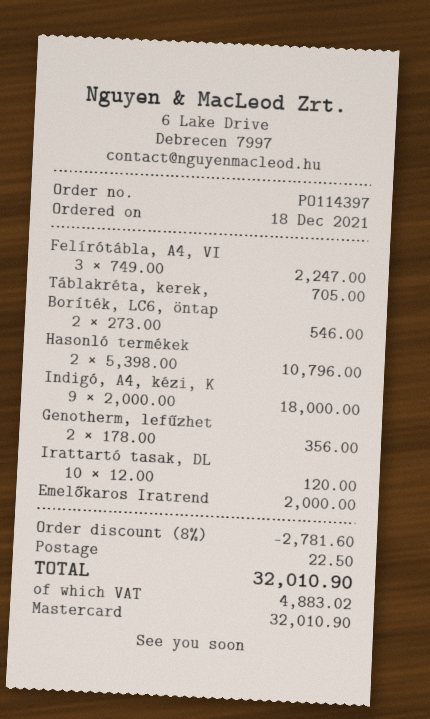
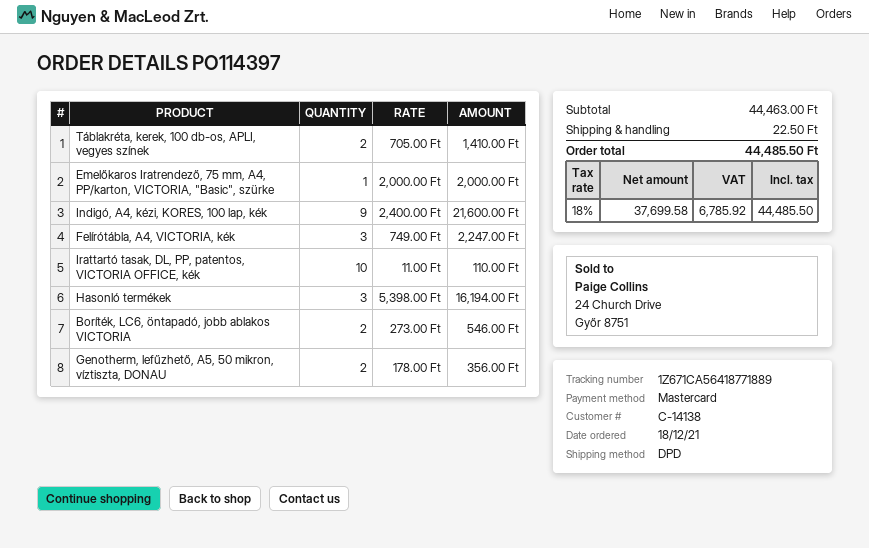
Táblakréta, kerek,: 1 x 705.00 = 705.00 -> 2 x 705.00 = 1410.00
Hasonló termékek: 2 x 5398.00 = 10796.00 -> 3 x 5398.00 = 16194.00
Indigó, A4, kézi, K: 9 x 2000.00 = 18000.00 -> 9 x 2400.00 = 21600.00
Irattartó tasak, DL: 10 x 12.00 = 120.00 -> 10 x 11.00 = 110.00
discount: 8% = 2781.60 -> none
tax: 4883.02 -> 6785.92
total: 32010.90 -> 44485.50

